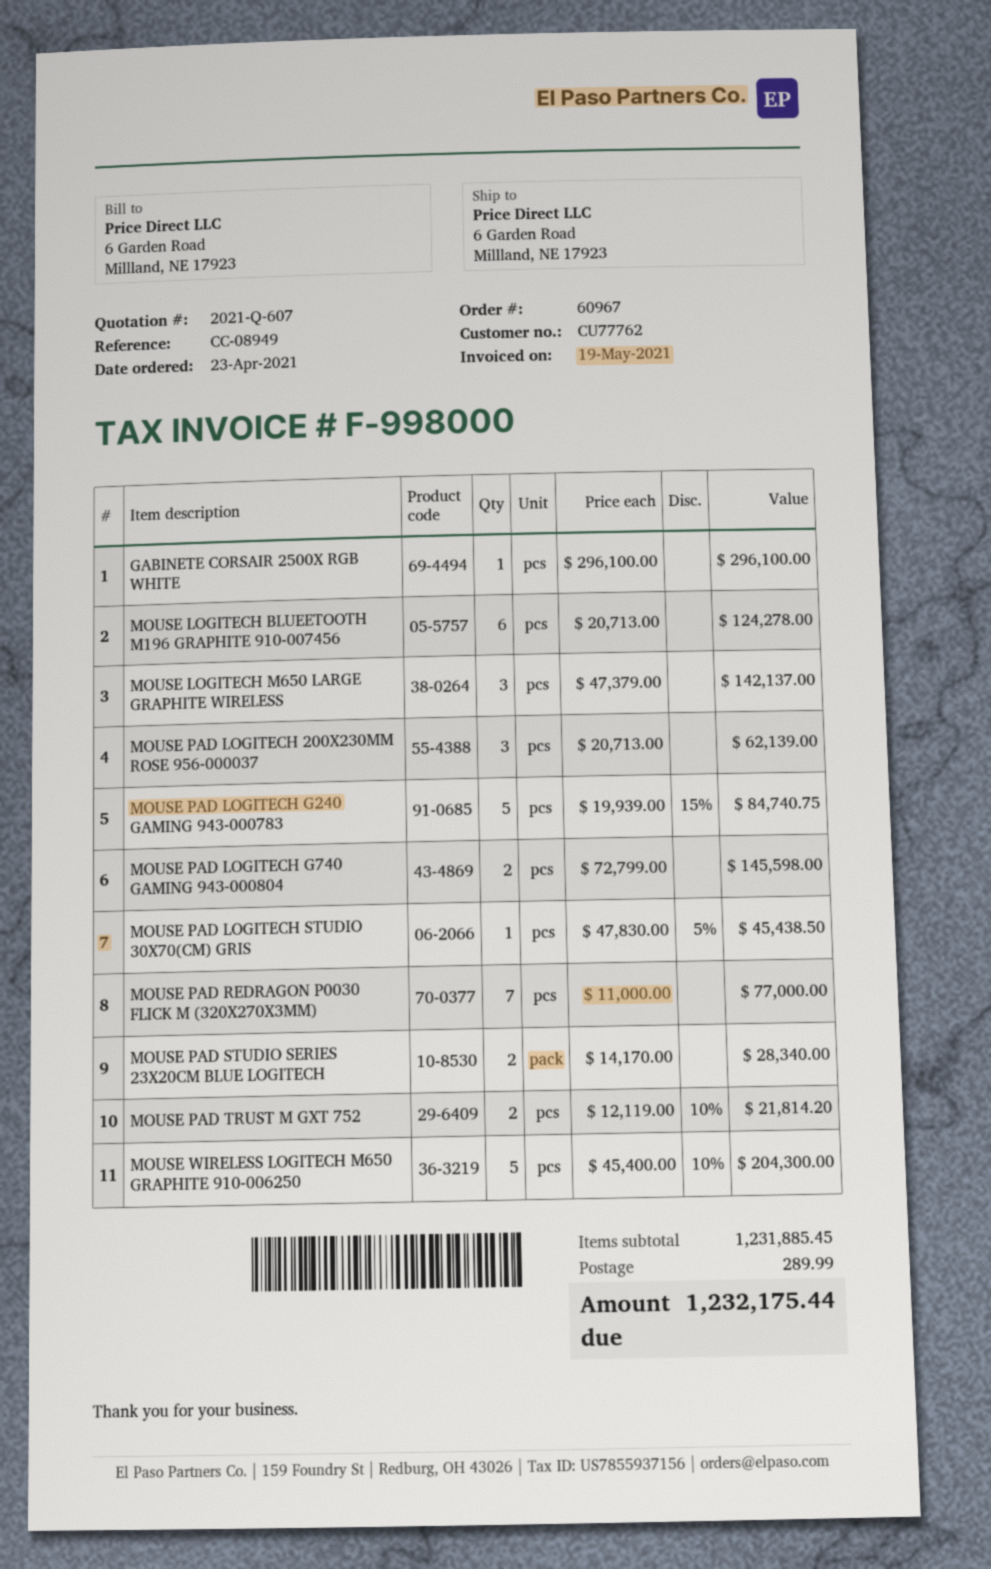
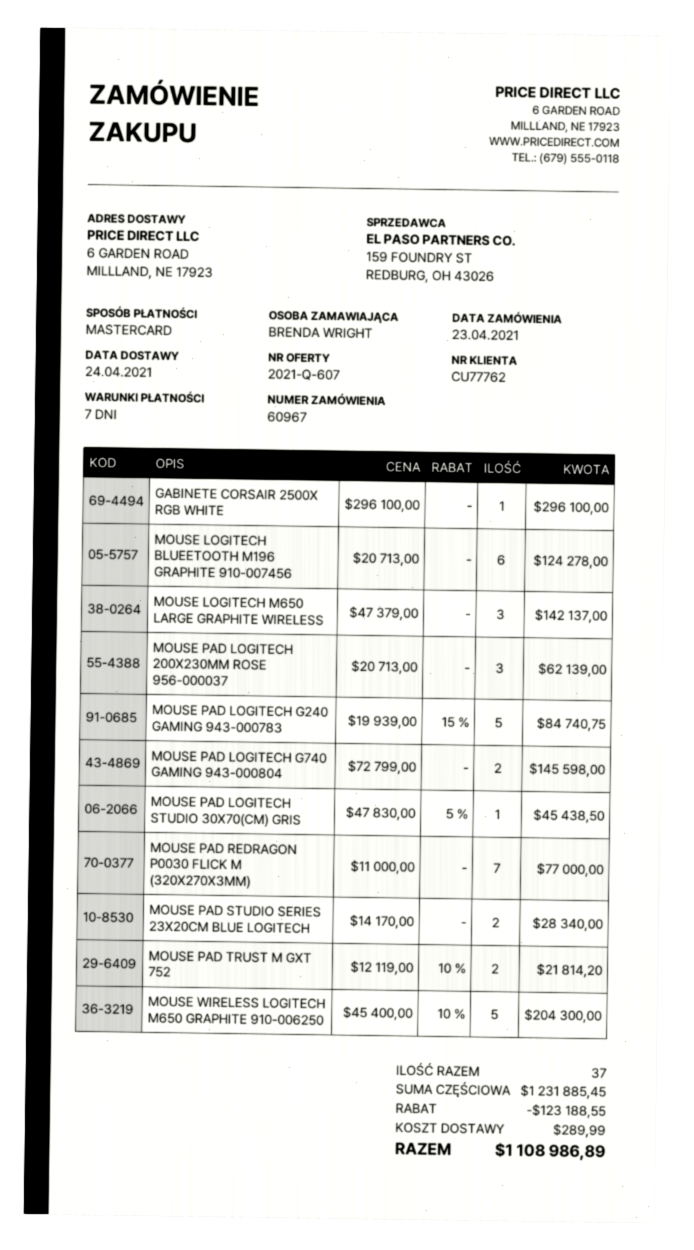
discount: none -> 123188.55
total: 1232175.44 -> 1108986.89

